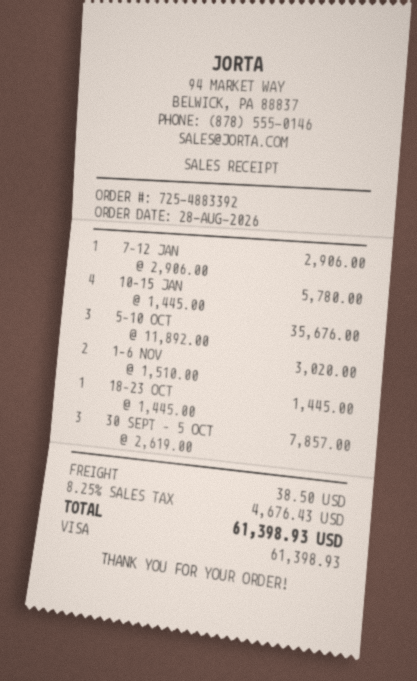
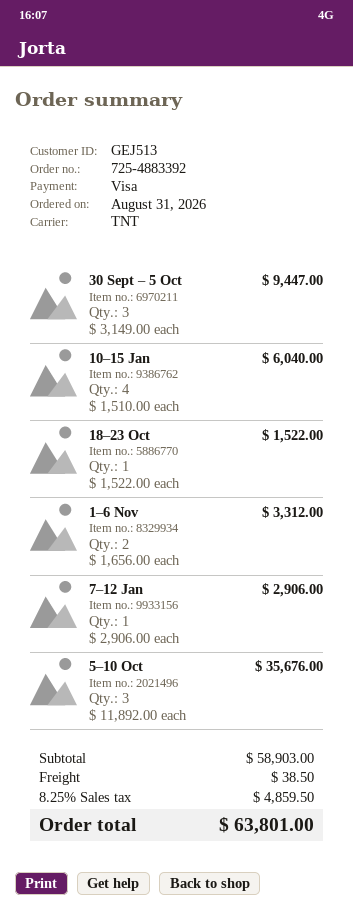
order date: 2026-08-28 -> 2026-08-31
10–15 JAN: 4 x 1445.00 = 5780.00 -> 4 x 1510.00 = 6040.00
1–6 NOV: 2 x 1510.00 = 3020.00 -> 2 x 1656.00 = 3312.00
18–23 OCT: 1 x 1445.00 = 1445.00 -> 1 x 1522.00 = 1522.00
30 SEPT – 5 OCT: 3 x 2619.00 = 7857.00 -> 3 x 3149.00 = 9447.00
tax: 8.25% = 4676.43 -> 8.25% = 4859.50
total: 61398.93 -> 63801.00

